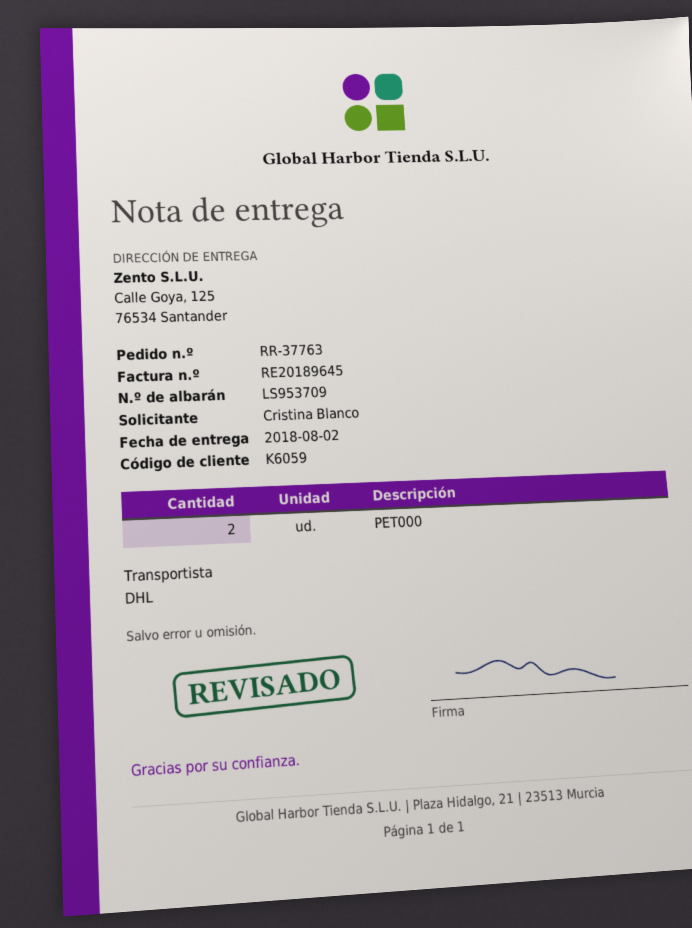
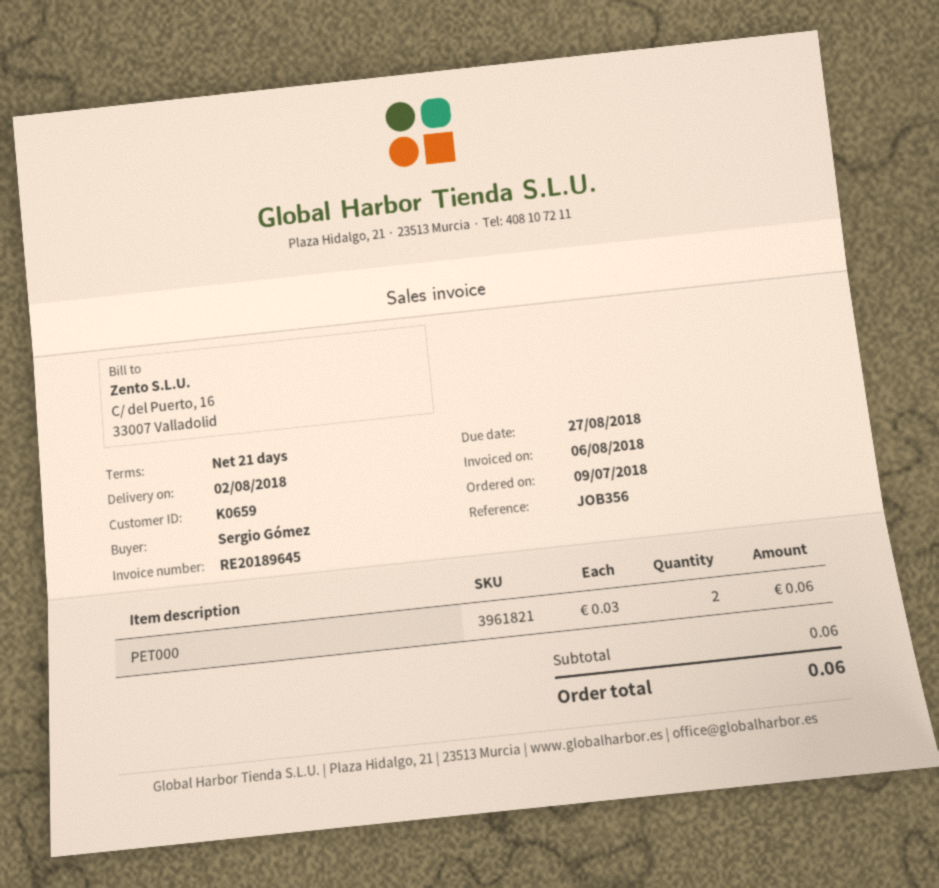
customer number: K6059 -> K0659
ordered by: Cristina Blanco -> Sergio Gómez

